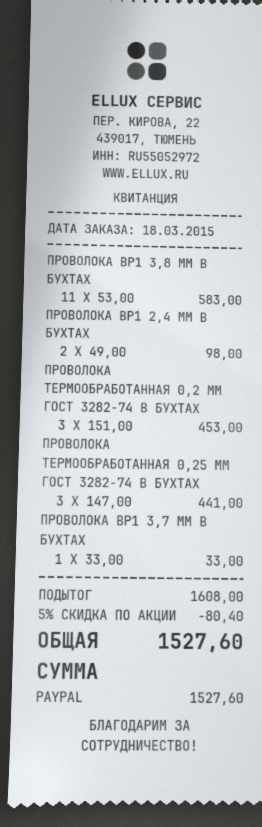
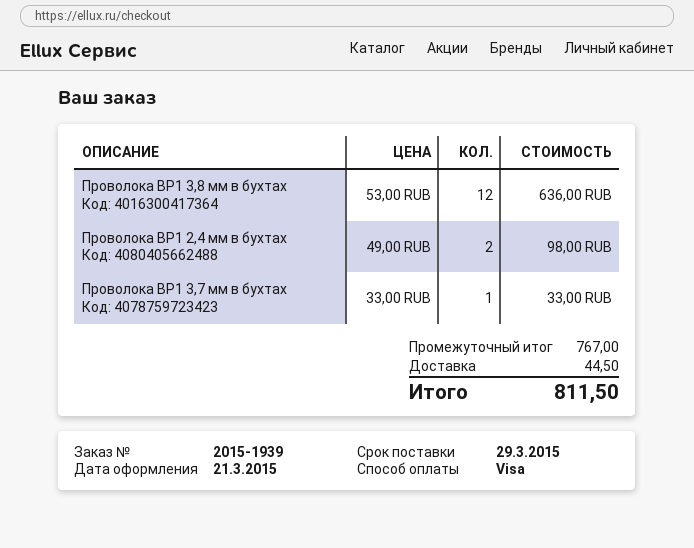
order date: 2015-03-18 -> 2015-03-21
payment method: PayPal -> Visa
ПРОВОЛОКА ВР1 3,8 ММ В БУХТАХ: 11 x 53.00 = 583.00 -> 12 x 53.00 = 636.00
ПРОВОЛОКА ТЕРМООБРАБОТАННАЯ 0,2 ММ ГОСТ 3282-74 В БУХТАХ: 3 x 151.00 = 453.00 -> none
ПРОВОЛОКА ТЕРМООБРАБОТАННАЯ 0,25 ММ ГОСТ 3282-74 В БУХТАХ: 3 x 147.00 = 441.00 -> none
subtotal: 1608.00 -> 767.00
discount: 5% = 80.40 -> none
shipping: none -> 44.50
total: 1527.60 -> 811.50

